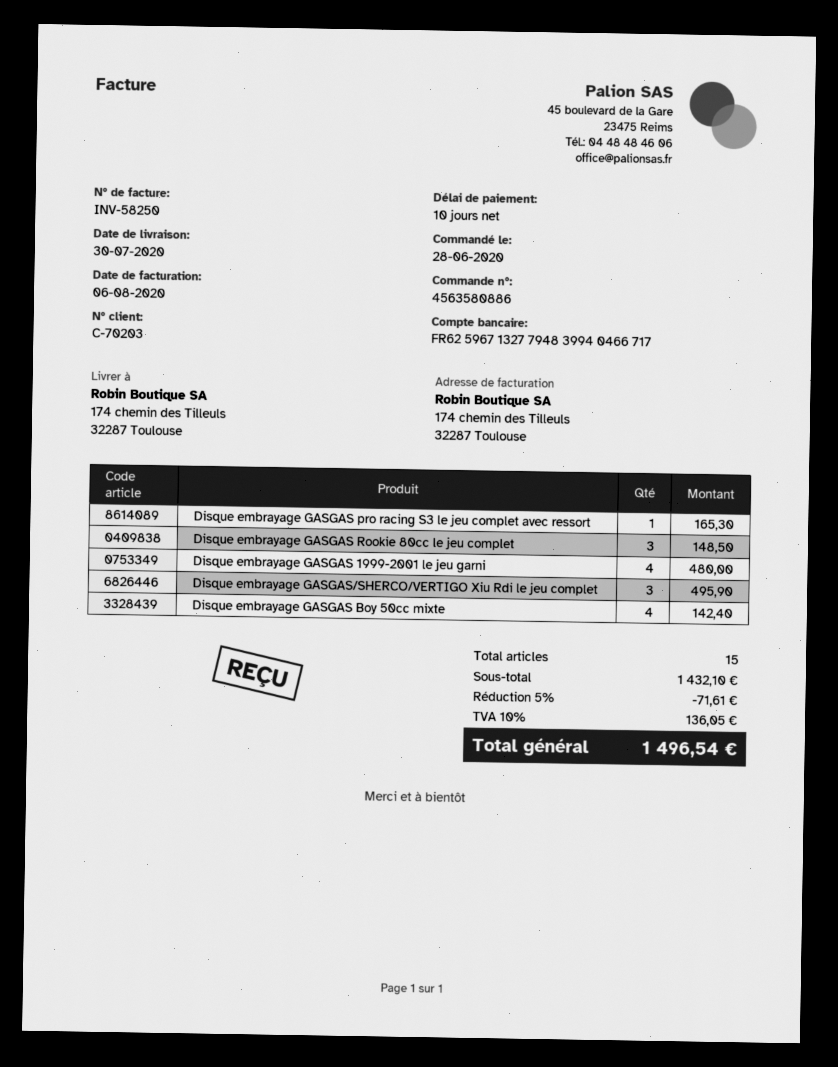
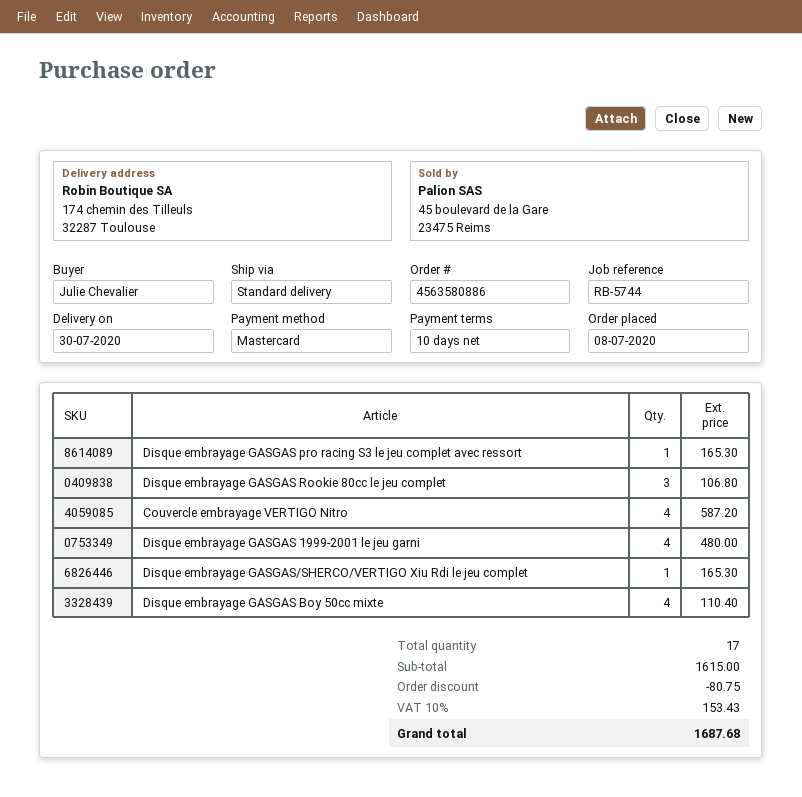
order date: 2020-06-28 -> 2020-07-08
Disque embrayage GASGAS Rookie 80cc le jeu complet: 3 for 148.50 -> 3 for 106.80
Disque embrayage GASGAS/SHERCO/VERTIGO Xiu Rdi le jeu complet: 3 for 495.90 -> 1 for 165.30
Disque embrayage GASGAS Boy 50cc mixte: 4 for 142.40 -> 4 for 110.40
Couvercle embrayage VERTIGO Nitro: none -> 4 for 587.20
total quantity: 15 -> 17
subtotal: 1432.10 -> 1615.00
discount: 71.61 -> 80.75
tax: 10% = 136.05 -> 10% = 153.43
total: 1496.54 -> 1687.68

